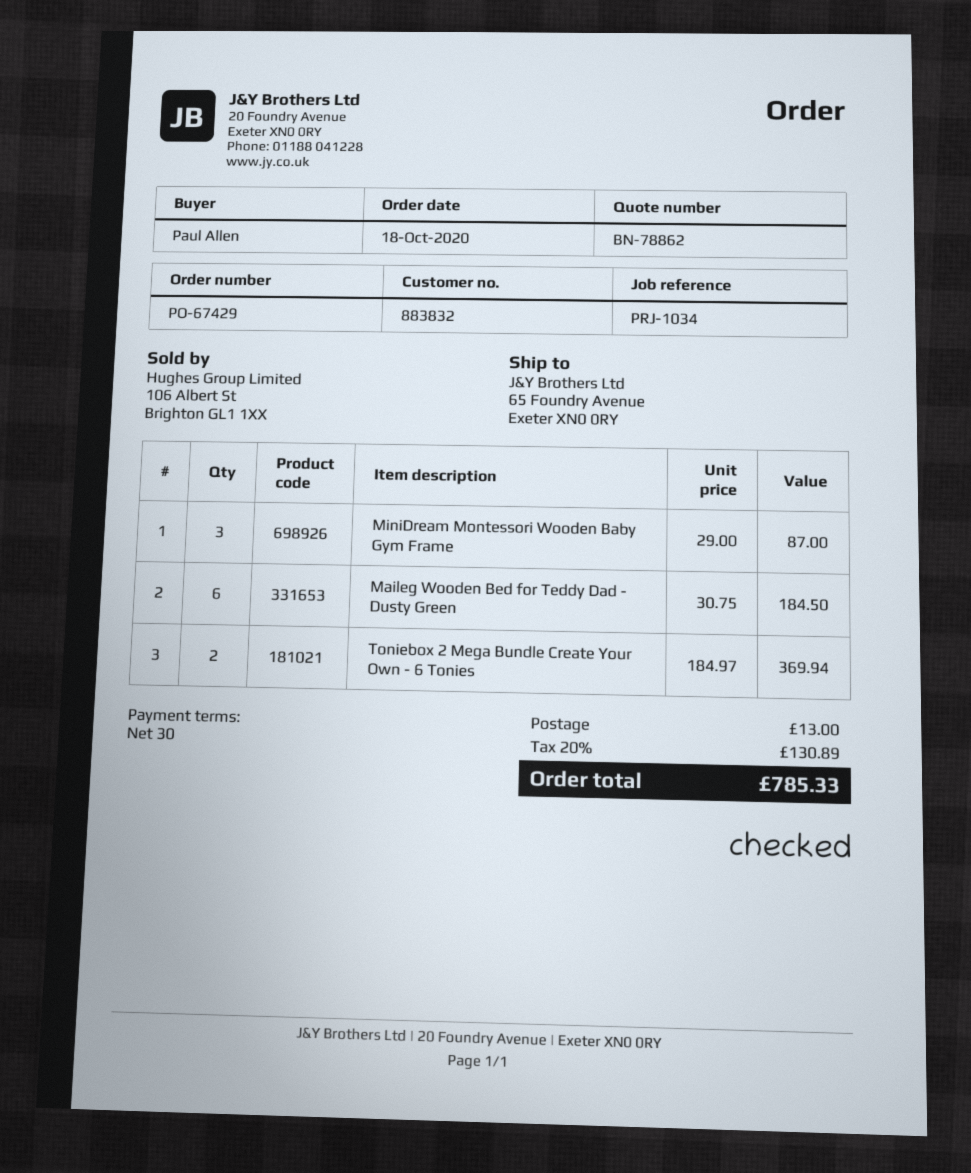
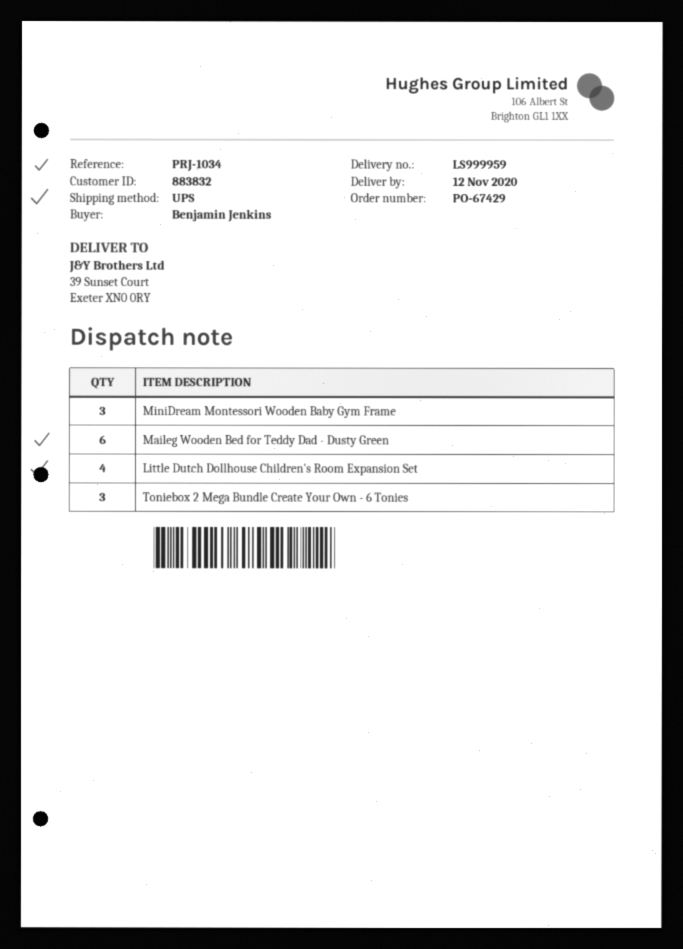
ordered by: Paul Allen -> Benjamin Jenkins
ship to: 65 Foundry Avenue, Exeter XN0 0RY -> 39 Sunset Court, Exeter XN0 0RY
Toniebox 2 Mega Bundle Create Your Own - 6 Tonies: 2 -> 3
Little Dutch Dollhouse Children's Room Expansion Set: none -> 4

